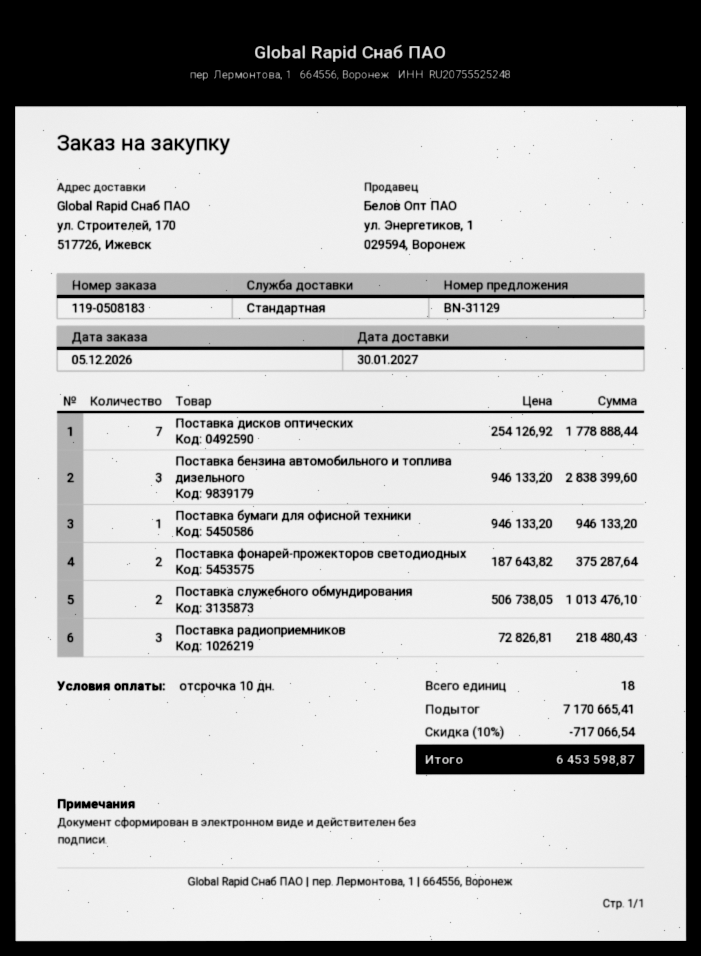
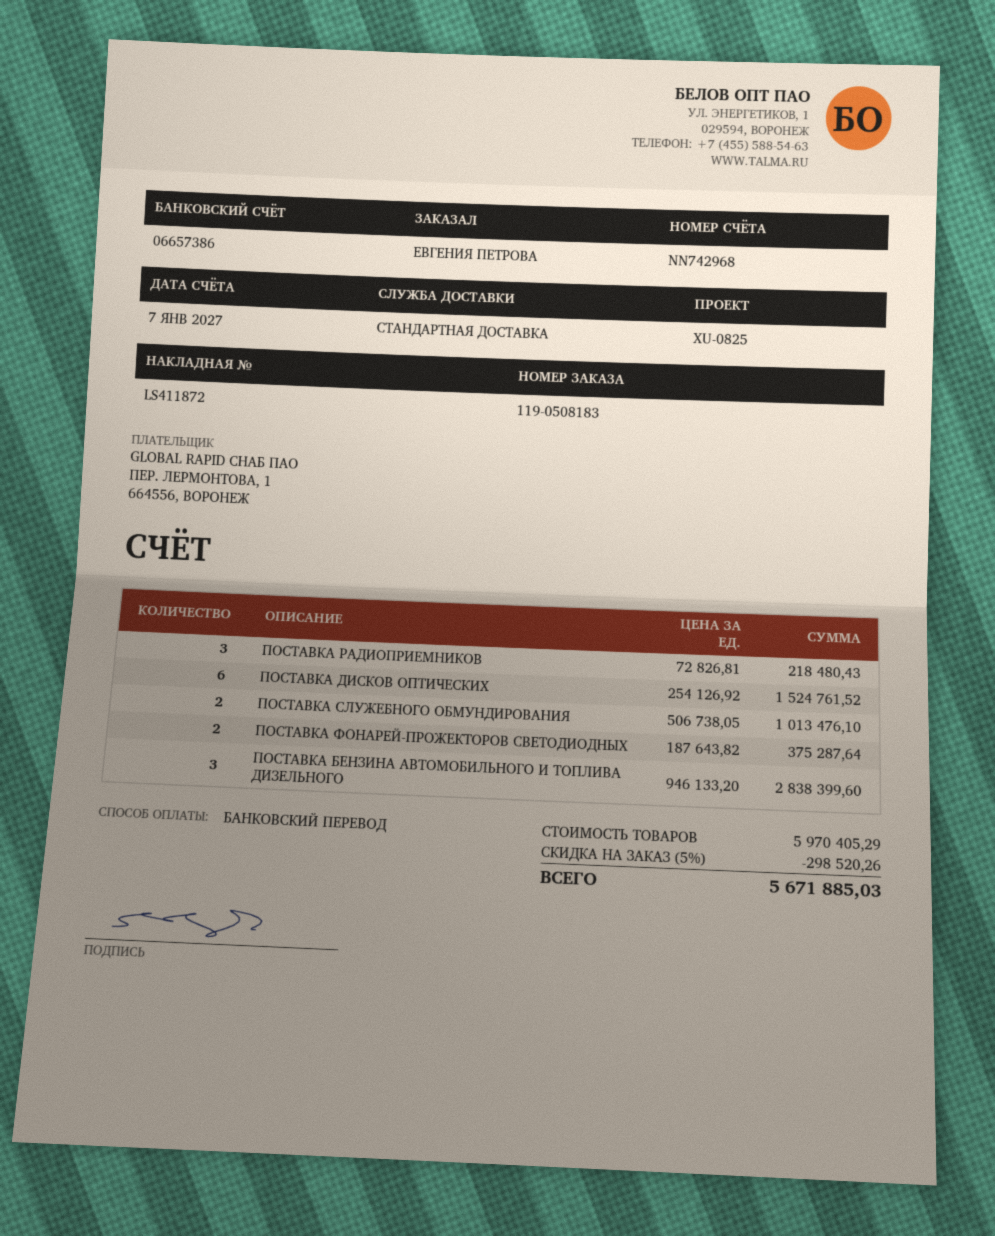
Поставка дисков оптических: 7 x 254126.92 = 1778888.44 -> 6 x 254126.92 = 1524761.52
Поставка бумаги для офисной техники: 1 x 946133.20 = 946133.20 -> none
subtotal: 7170665.41 -> 5970405.29
discount: 10% = 717066.54 -> 5% = 298520.26
total: 6453598.87 -> 5671885.03

